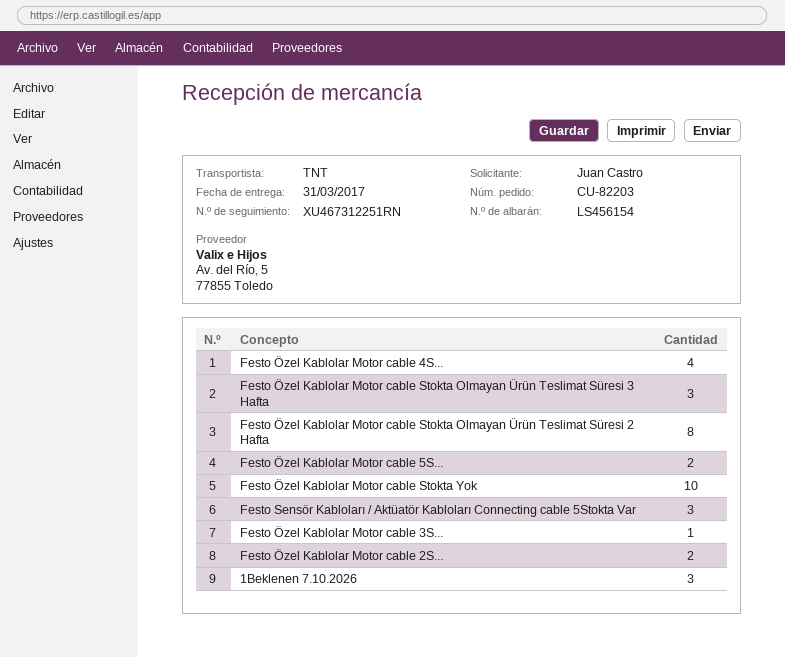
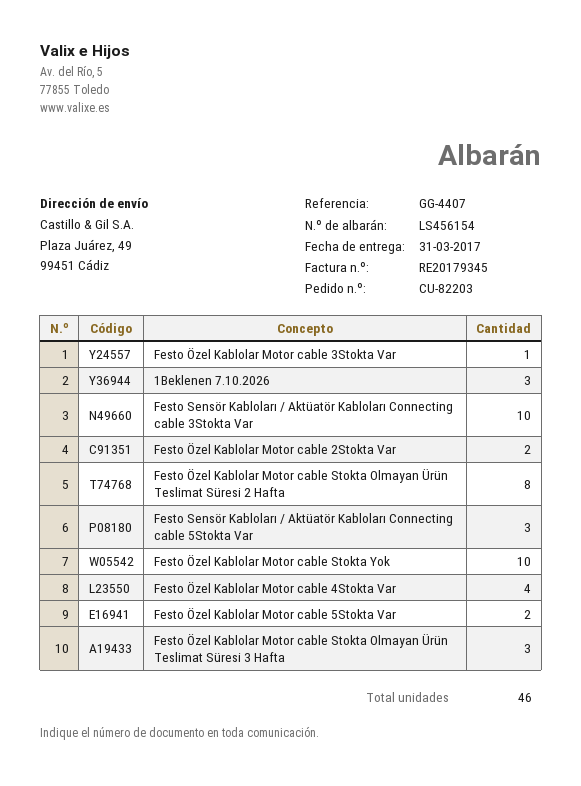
Festo Sensör Kabloları / Aktüatör Kabloları Connecting cable 3Stokta Var: none -> 10

